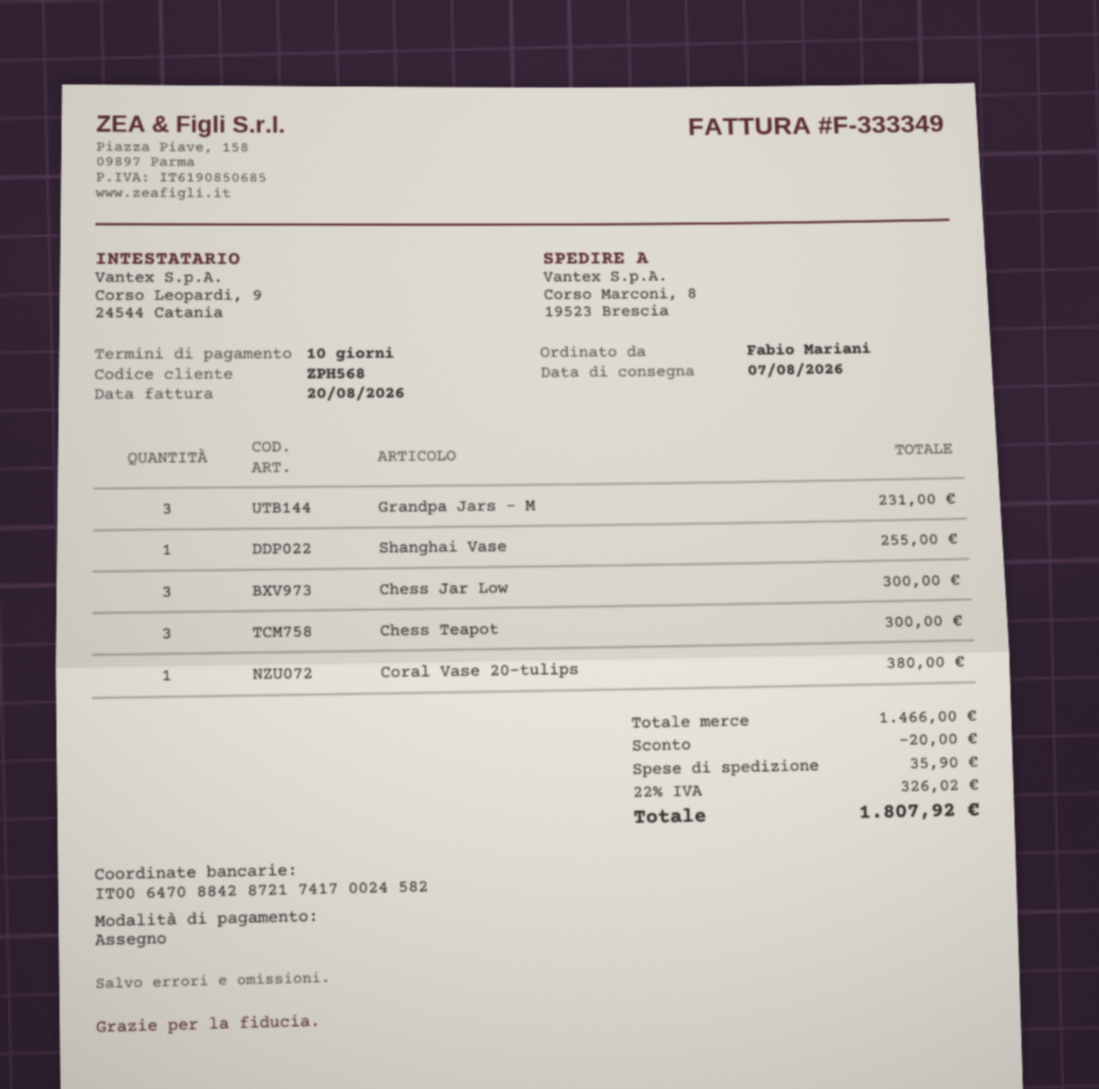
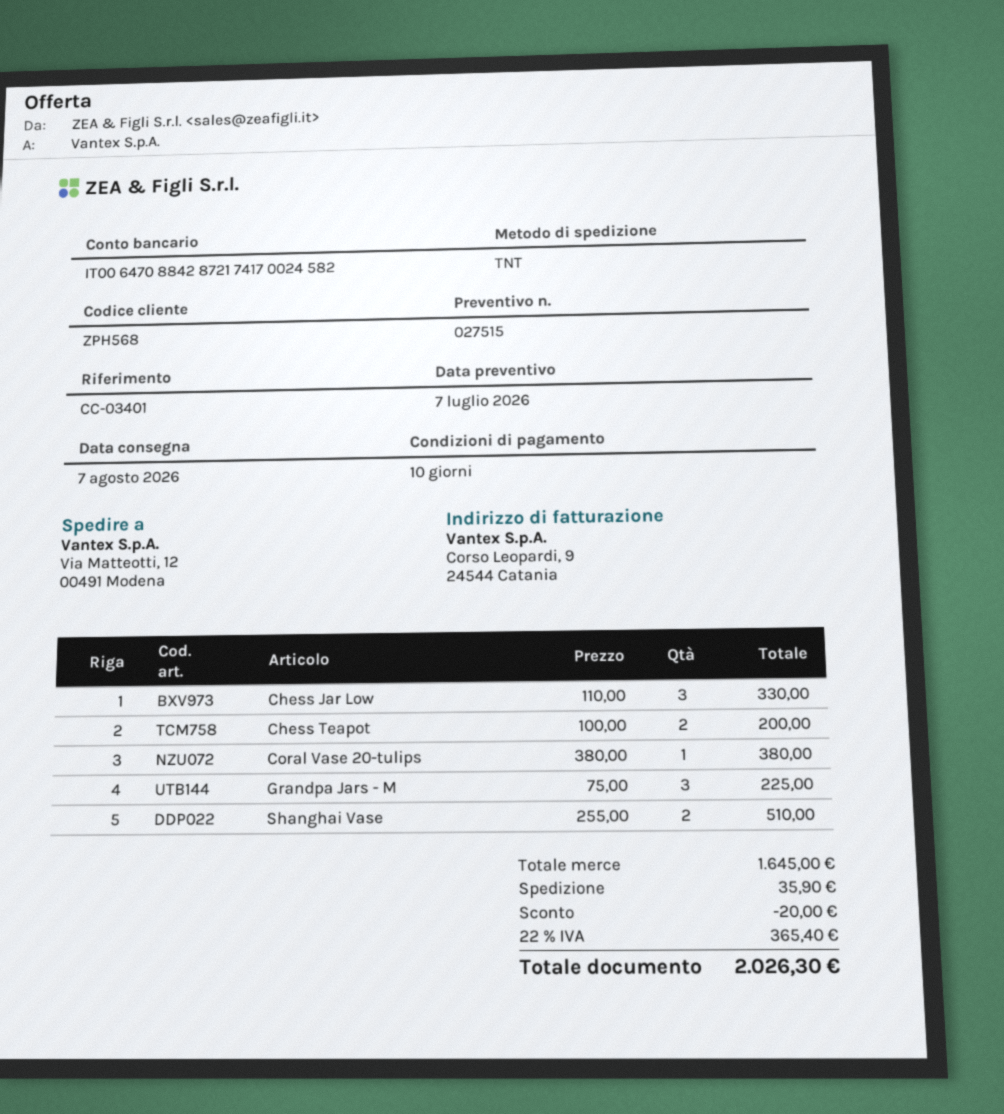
ship to: Corso Marconi, 8, 19523 Brescia -> Via Matteotti, 12, 00491 Modena
Grandpa Jars - M: 3 for 231.00 -> 3 for 225.00
Shanghai Vase: 1 for 255.00 -> 2 for 510.00
Chess Jar Low: 3 for 300.00 -> 3 for 330.00
Chess Teapot: 3 for 300.00 -> 2 for 200.00
subtotal: 1466.00 -> 1645.00
tax: 22% = 326.02 -> 22% = 365.40
total: 1807.92 -> 2026.30

